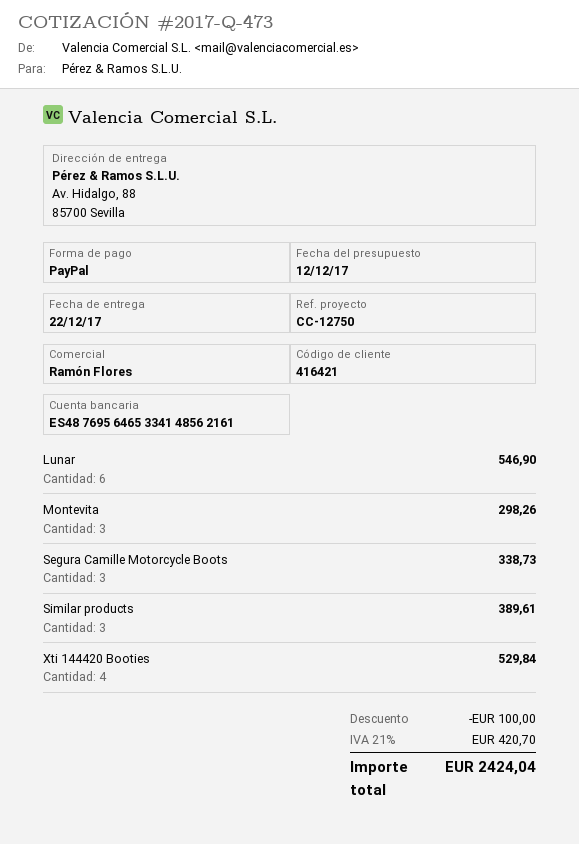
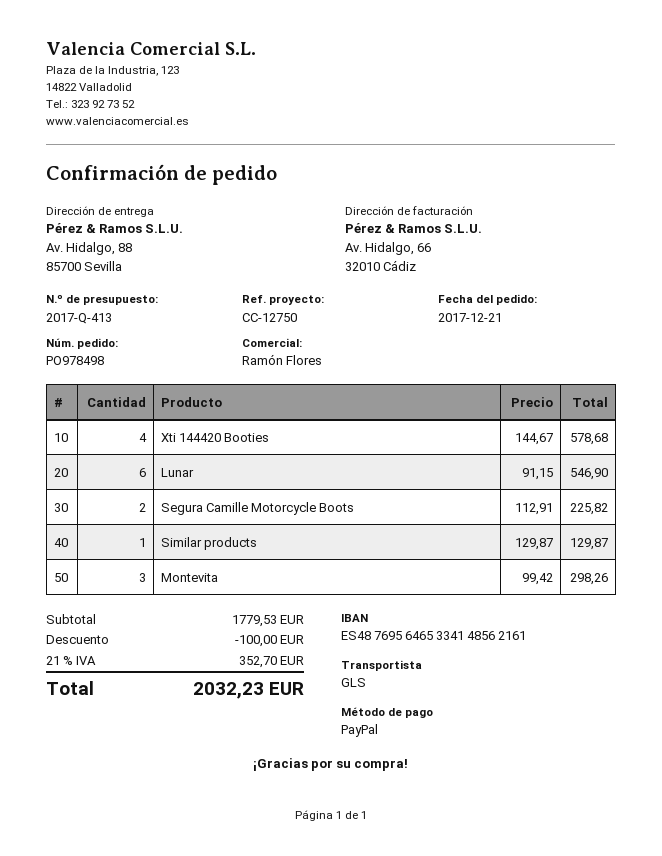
quote number: 2017-Q-473 -> 2017-Q-413
Segura Camille Motorcycle Boots: 3 for 338.73 -> 2 for 225.82
Similar products: 3 for 389.61 -> 1 for 129.87
Xti 144420 Booties: 4 for 529.84 -> 4 for 578.68
tax: 21% = 420.70 -> 21% = 352.70
total: 2424.04 -> 2032.23

